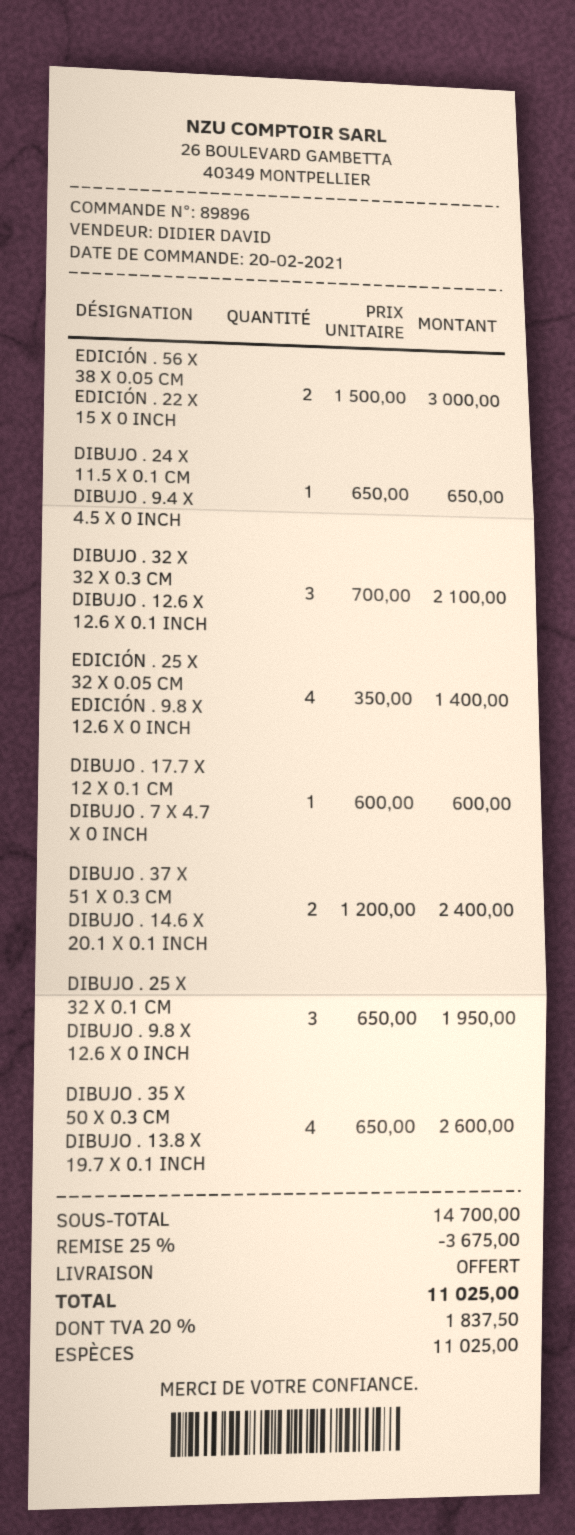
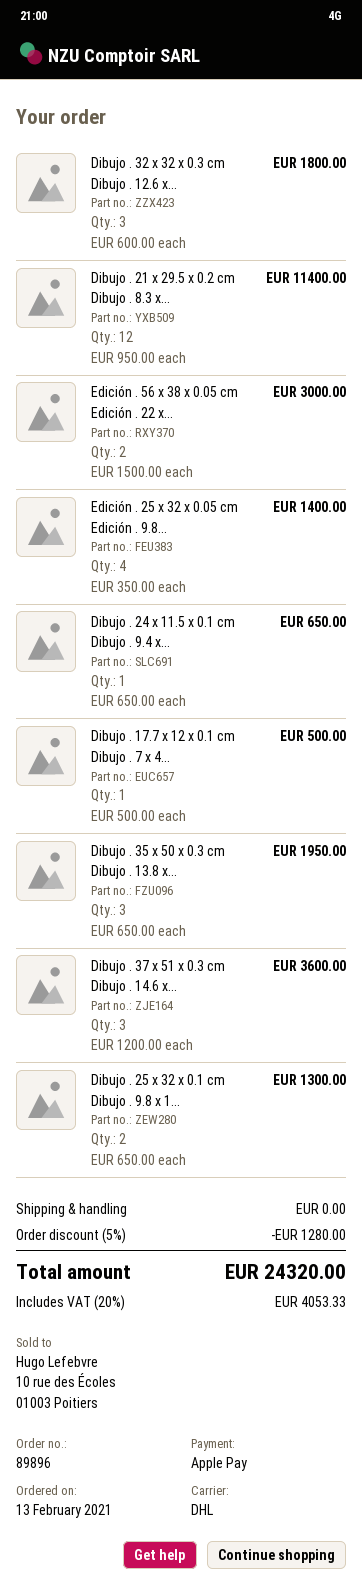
order date: 2021-02-20 -> 2021-02-13
payment method: cash -> Apple Pay
DIBUJO . 32 X 32 X 0.3 CM DIBUJO . 12.6 X 12.6 X 0.1 INCH: 3 x 700.00 = 2100.00 -> 3 x 600.00 = 1800.00
DIBUJO . 17.7 X 12 X 0.1 CM DIBUJO . 7 X 4.7 X 0 INCH: 1 x 600.00 = 600.00 -> 1 x 500.00 = 500.00
DIBUJO . 37 X 51 X 0.3 CM DIBUJO . 14.6 X 20.1 X 0.1 INCH: 2 x 1200.00 = 2400.00 -> 3 x 1200.00 = 3600.00
DIBUJO . 25 X 32 X 0.1 CM DIBUJO . 9.8 X 12.6 X 0 INCH: 3 x 650.00 = 1950.00 -> 2 x 650.00 = 1300.00
DIBUJO . 35 X 50 X 0.3 CM DIBUJO . 13.8 X 19.7 X 0.1 INCH: 4 x 650.00 = 2600.00 -> 3 x 650.00 = 1950.00
Dibujo . 21 x 29.5 x 0.2 cm Dibujo . 8.3 x...: none -> 12 x 950.00 = 11400.00
discount: 25% = 3675.00 -> 5% = 1280.00
tax: 20% = 1837.50 -> 20% = 4053.33
total: 11025.00 -> 24320.00

